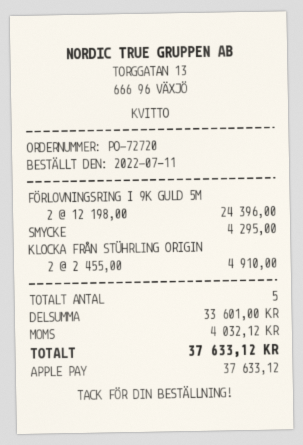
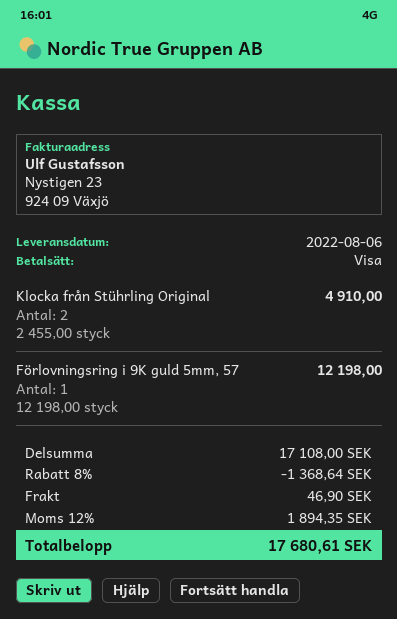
payment method: Apple Pay -> Visa
FÖRLOVNINGSRING I 9K GULD 5M: 2 x 12198.00 = 24396.00 -> 1 x 12198.00 = 12198.00
SMYCKE: 1 x 4295.00 = 4295.00 -> none
subtotal: 33601.00 -> 17108.00
discount: none -> 8% = 1368.64
shipping: none -> 46.90
tax: 4032.12 -> 1894.35
total: 37633.12 -> 17680.61

